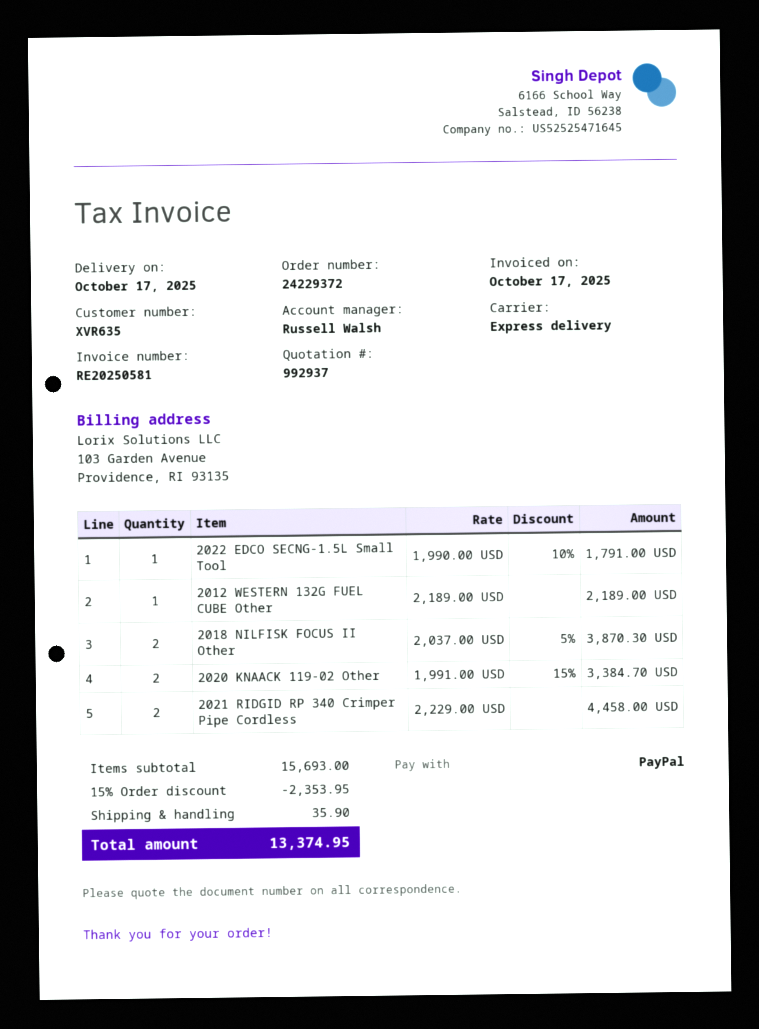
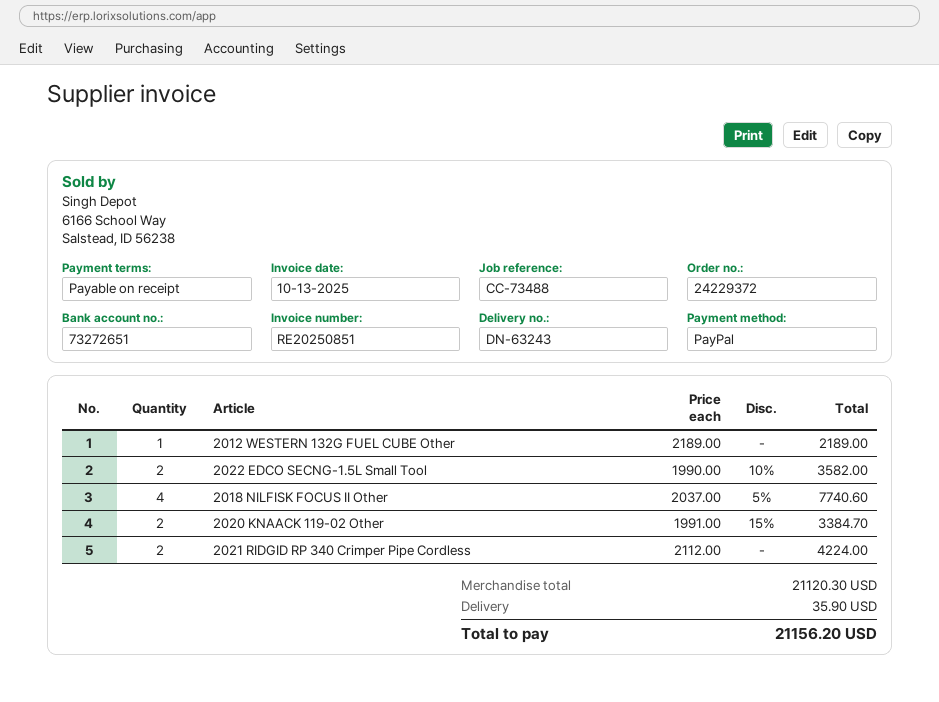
invoice number: RE20250581 -> RE20250851
invoice date: 2025-10-17 -> 2025-10-13
2022 EDCO SECNG-1.5L Small Tool: 1 x 1990.00 - 10% = 1791.00 -> 2 x 1990.00 - 10% = 3582.00
2018 NILFISK FOCUS II Other: 2 x 2037.00 - 5% = 3870.30 -> 4 x 2037.00 - 5% = 7740.60
2021 RIDGID RP 340 Crimper Pipe Cordless: 2 x 2229.00 = 4458.00 -> 2 x 2112.00 = 4224.00
subtotal: 15693.00 -> 21120.30
discount: 15% = 2353.95 -> none
total: 13374.95 -> 21156.20

